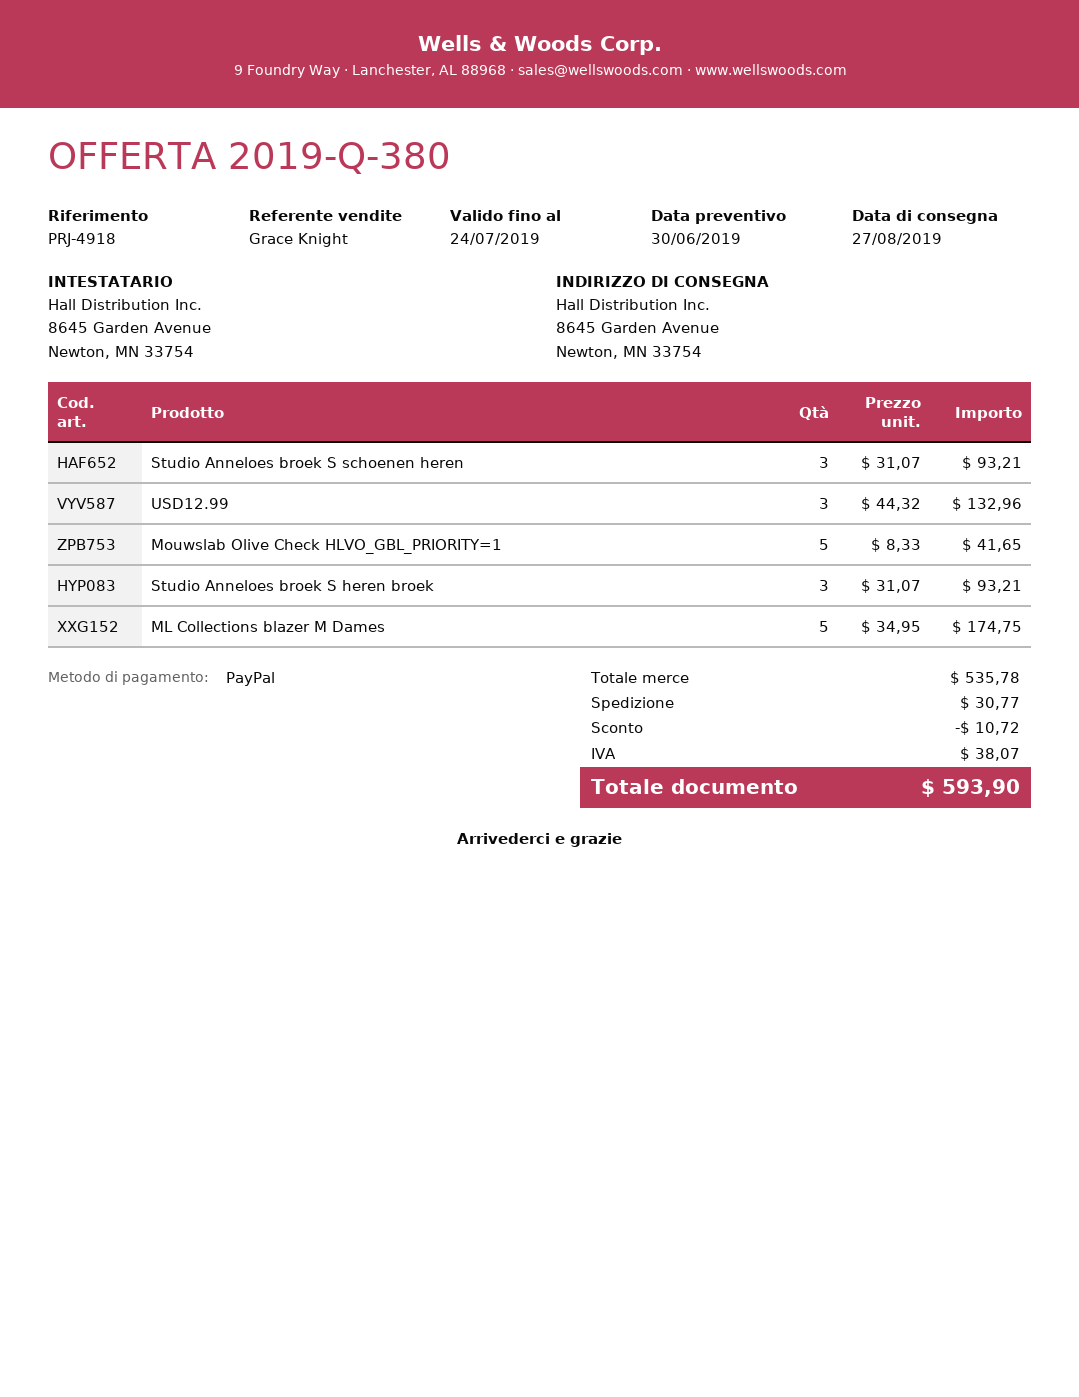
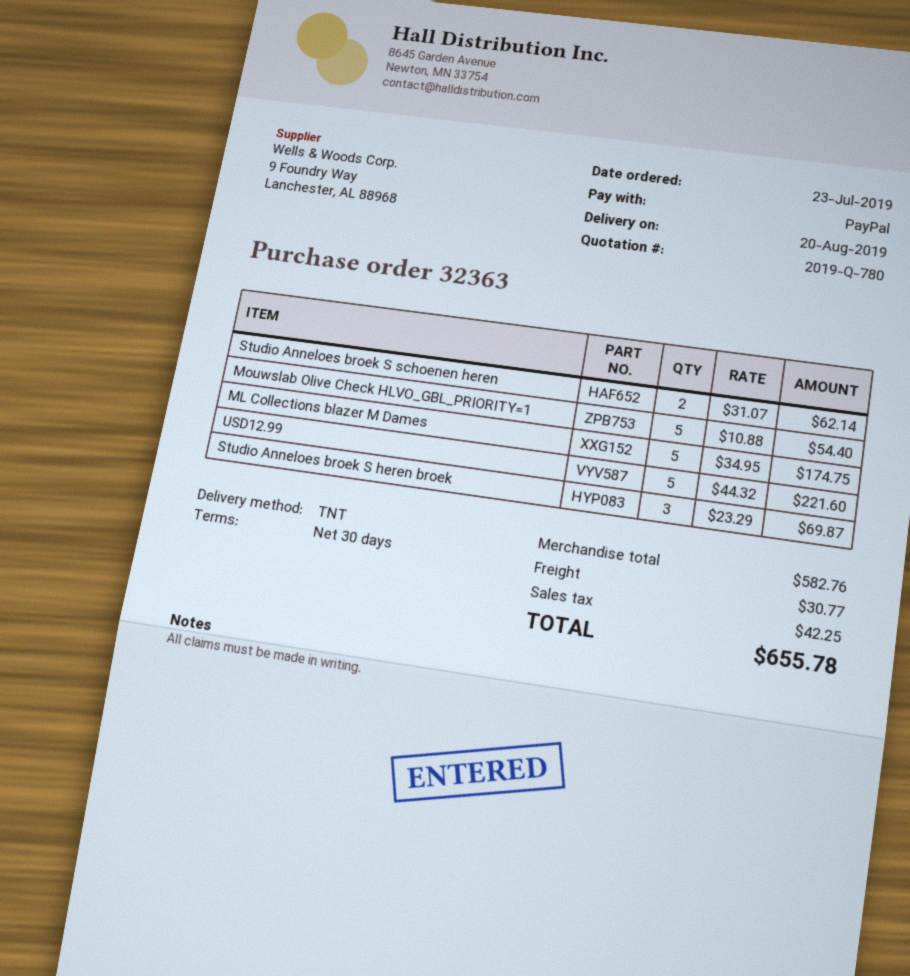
quote number: 2019-Q-380 -> 2019-Q-780
delivery date: 2019-08-27 -> 2019-08-20
Studio Anneloes broek S schoenen heren: 3 x 31.07 = 93.21 -> 2 x 31.07 = 62.14
USD12.99: 3 x 44.32 = 132.96 -> 5 x 44.32 = 221.60
Mouwslab Olive Check HLVO_GBL_PRIORITY=1: 5 x 8.33 = 41.65 -> 5 x 10.88 = 54.40
Studio Anneloes broek S heren broek: 3 x 31.07 = 93.21 -> 3 x 23.29 = 69.87
subtotal: 535.78 -> 582.76
discount: 10.72 -> none
tax: 38.07 -> 42.25
total: 593.90 -> 655.78

